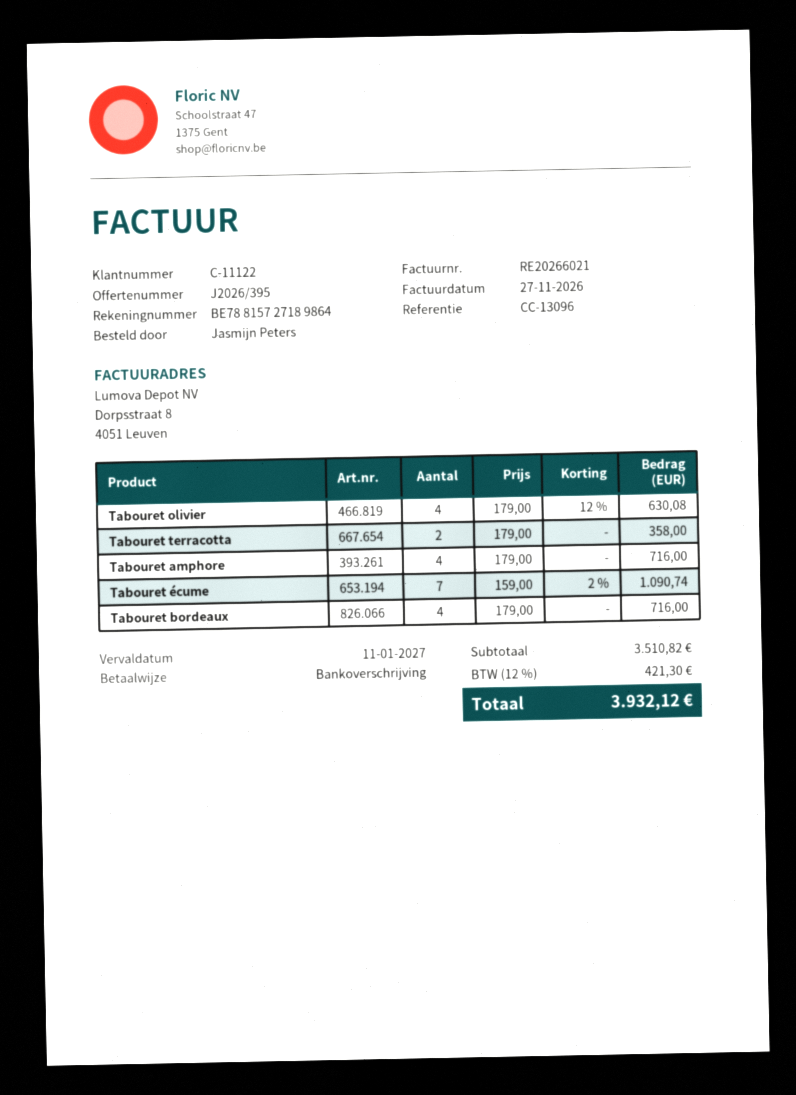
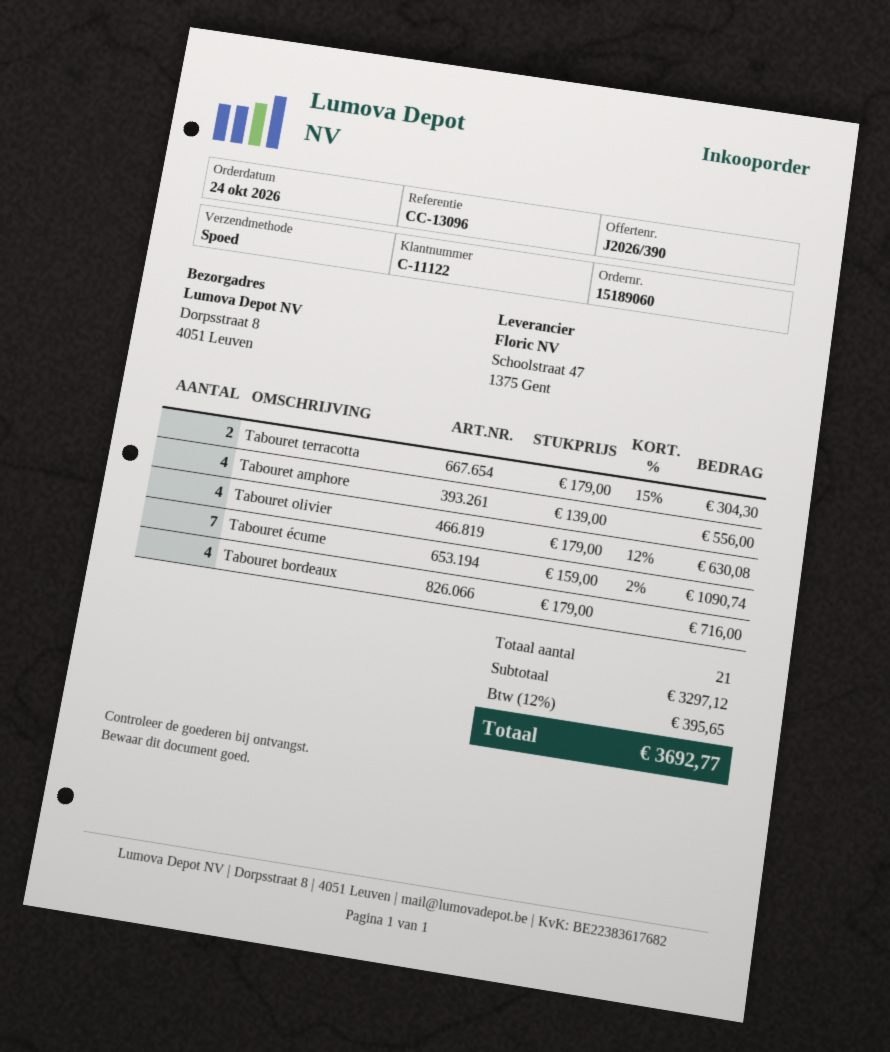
quote number: J2026/395 -> J2026/390
Tabouret terracotta: 2 x 179.00 = 358.00 -> 2 x 179.00 - 15% = 304.30
Tabouret amphore: 4 x 179.00 = 716.00 -> 4 x 139.00 = 556.00
subtotal: 3510.82 -> 3297.12
tax: 12% = 421.30 -> 12% = 395.65
total: 3932.12 -> 3692.77

